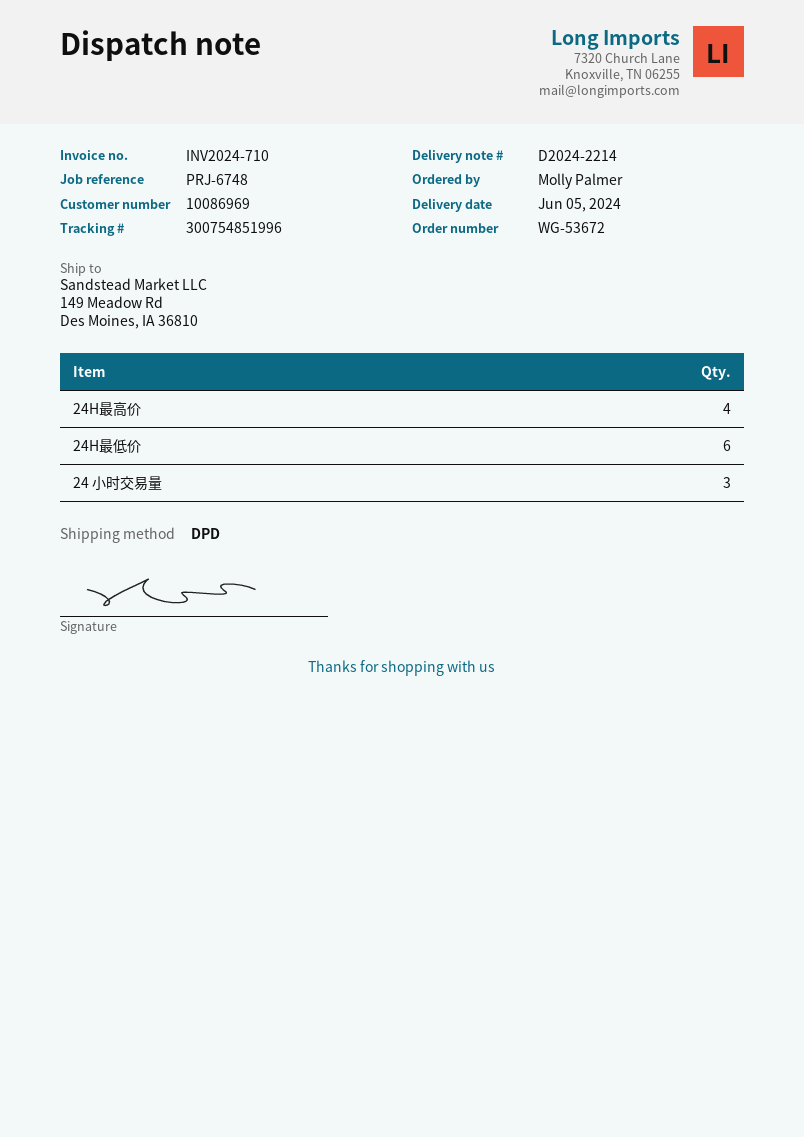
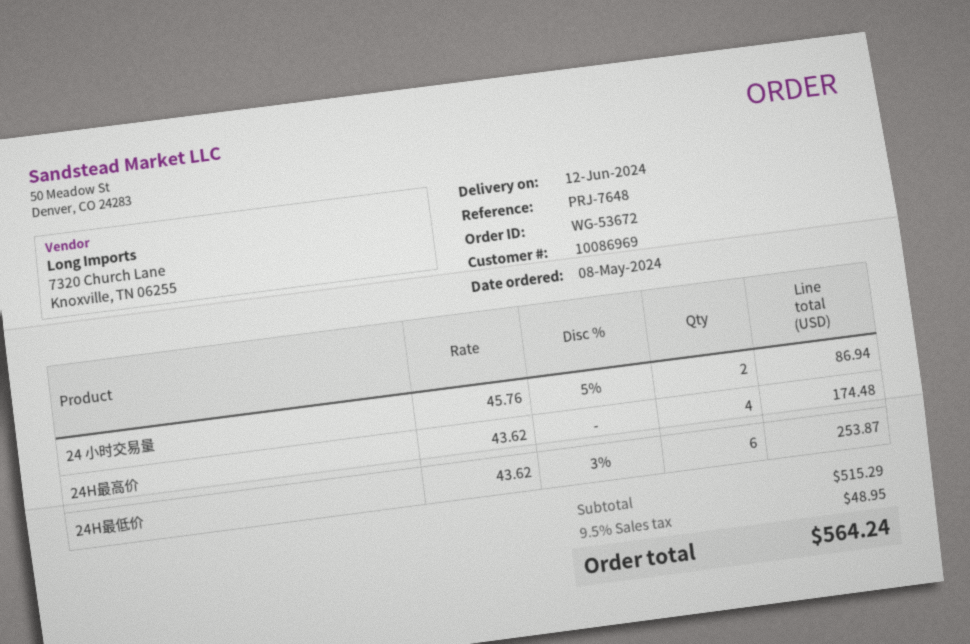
delivery date: 2024-06-05 -> 2024-06-12
reference: PRJ-6748 -> PRJ-7648
24 小时交易量: 3 -> 2

